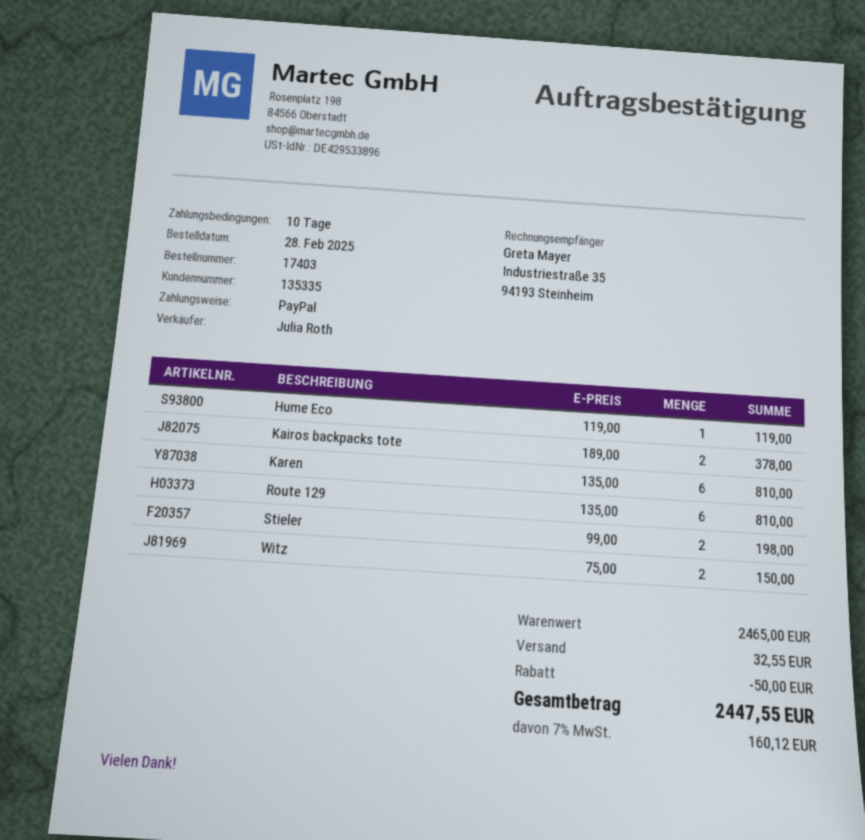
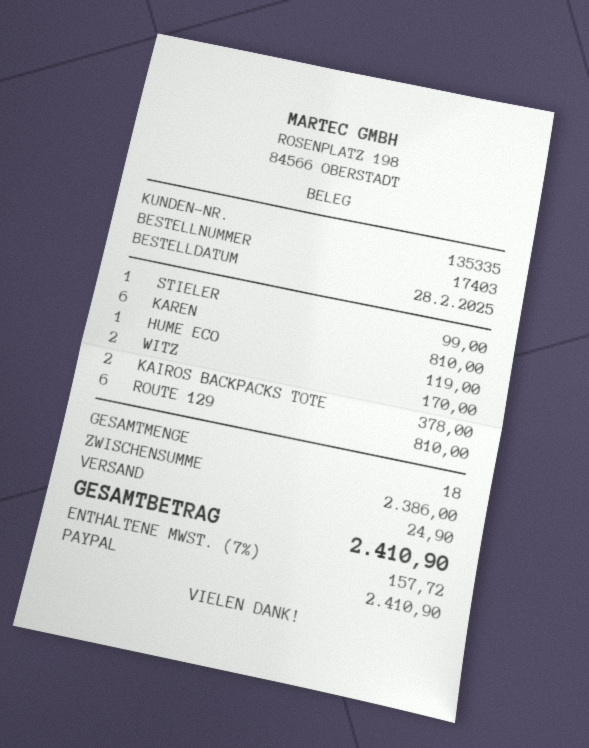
Stieler: 2 for 198.00 -> 1 for 99.00
Witz: 2 for 150.00 -> 2 for 170.00
subtotal: 2465.00 -> 2386.00
discount: 50.00 -> none
shipping: 32.55 -> 24.90
tax: 7% = 160.12 -> 7% = 157.72
total: 2447.55 -> 2410.90

